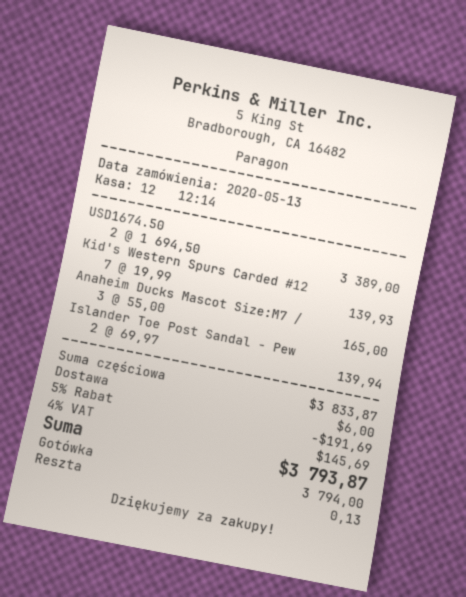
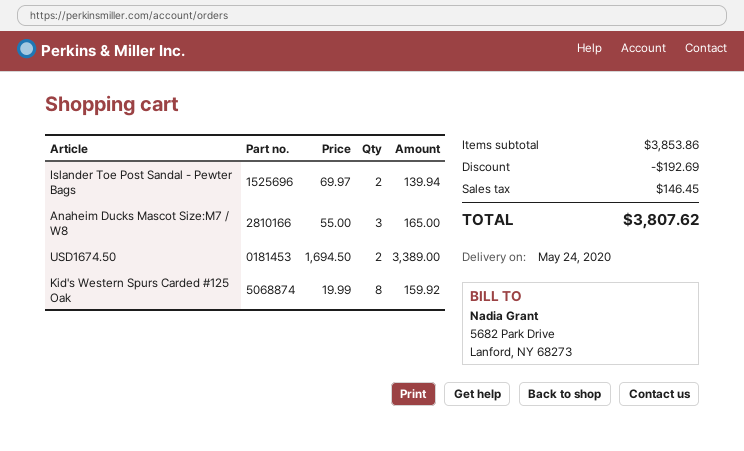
Kid's Western Spurs Carded #12: 7 x 19.99 = 139.93 -> 8 x 19.99 = 159.92
subtotal: 3833.87 -> 3853.86
discount: 191.69 -> 192.69
shipping: 6.00 -> none
tax: 145.69 -> 146.45
total: 3793.87 -> 3807.62

